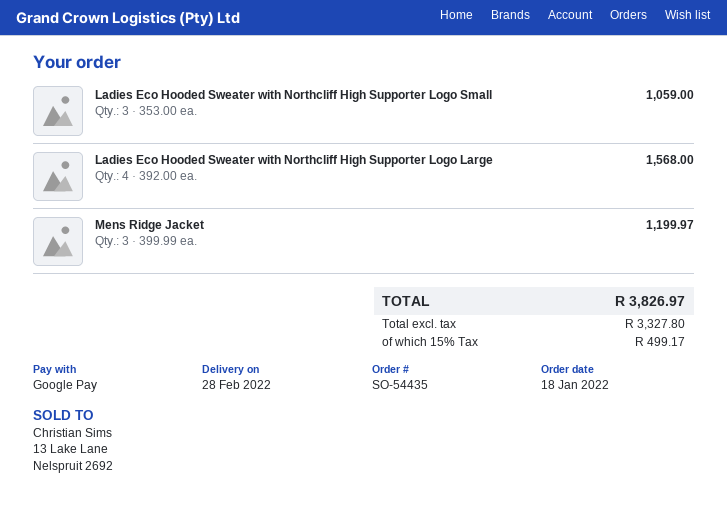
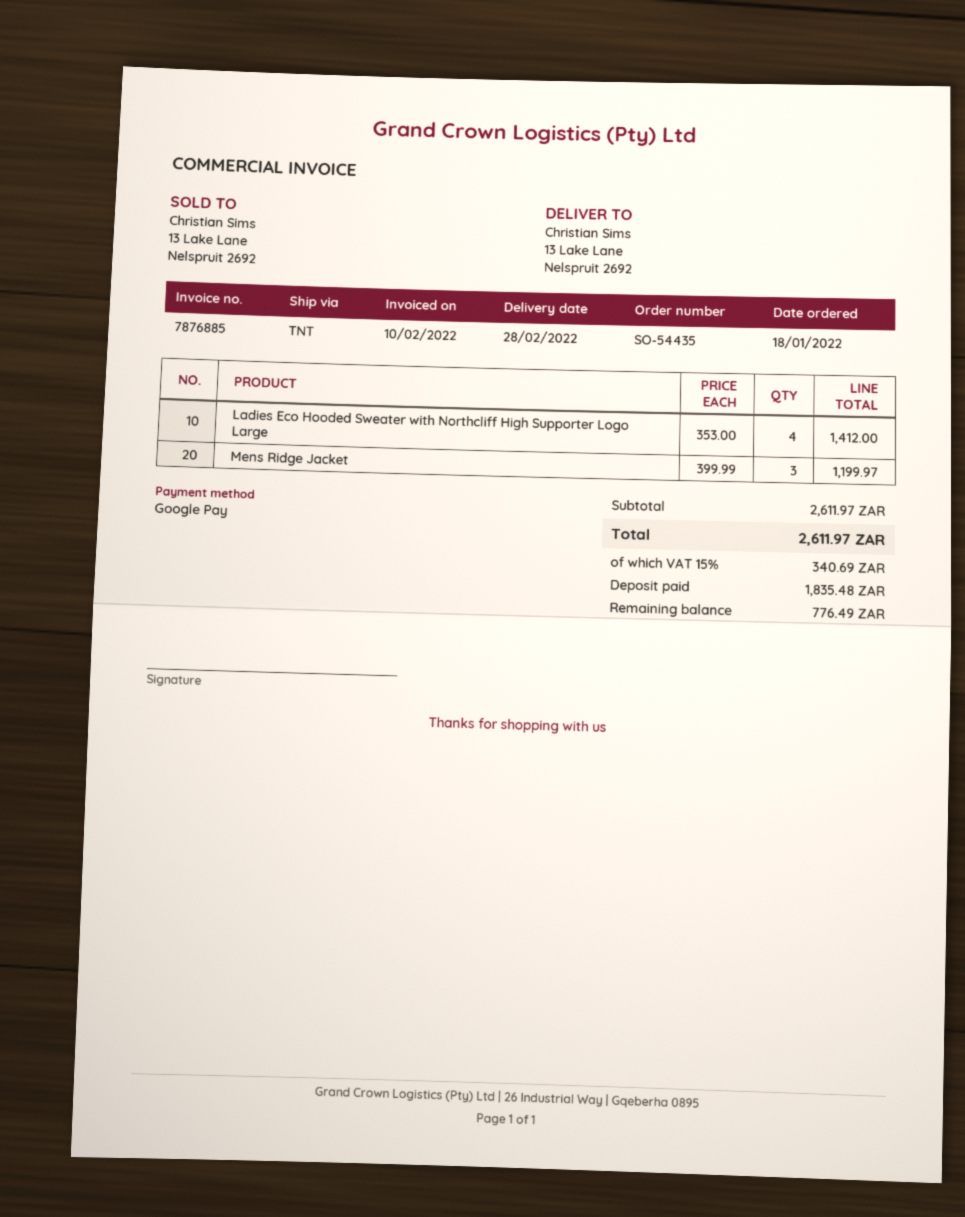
Ladies Eco Hooded Sweater with Northcliff High Supporter Logo Small: 3 x 353.00 = 1059.00 -> none
Ladies Eco Hooded Sweater with Northcliff High Supporter Logo Large: 4 x 392.00 = 1568.00 -> 4 x 353.00 = 1412.00
tax: 15% = 499.17 -> 15% = 340.69
total: 3826.97 -> 2611.97

